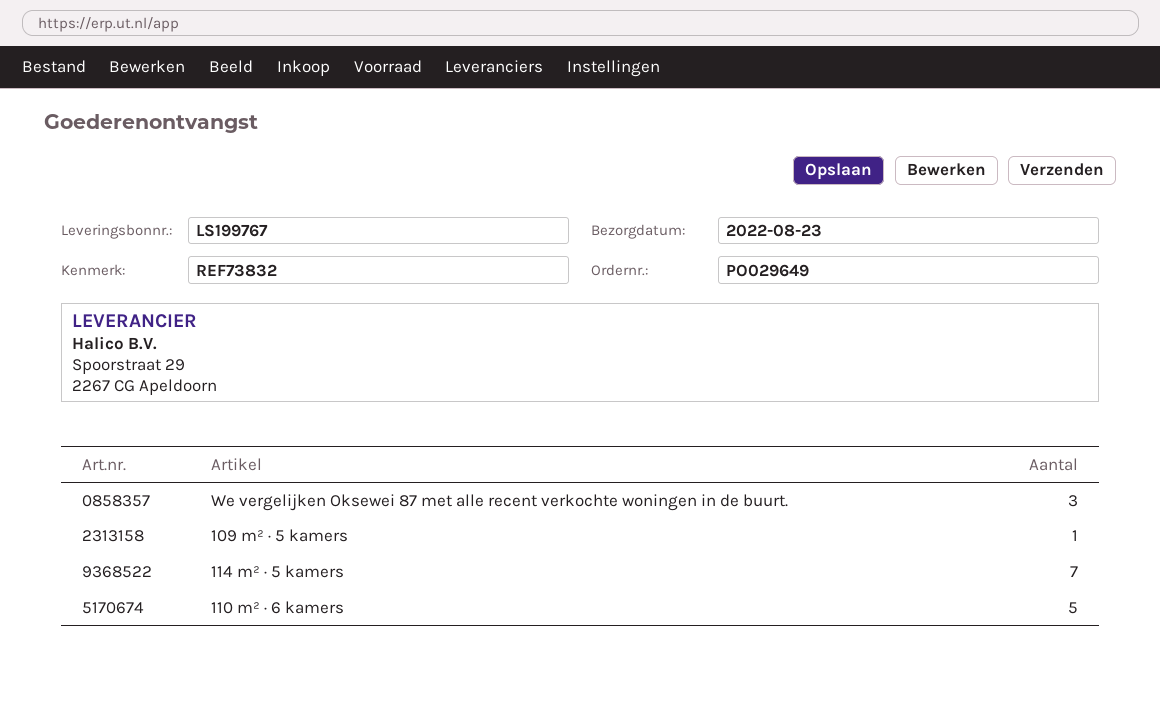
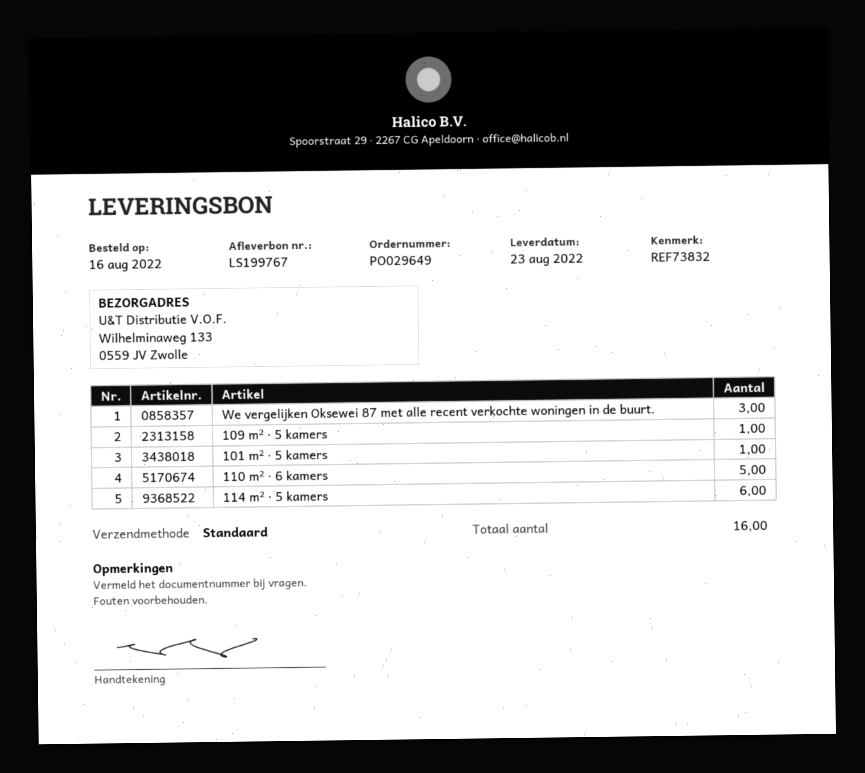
114 m² · 5 kamers: 7 -> 6
101 m² · 5 kamers: none -> 1

